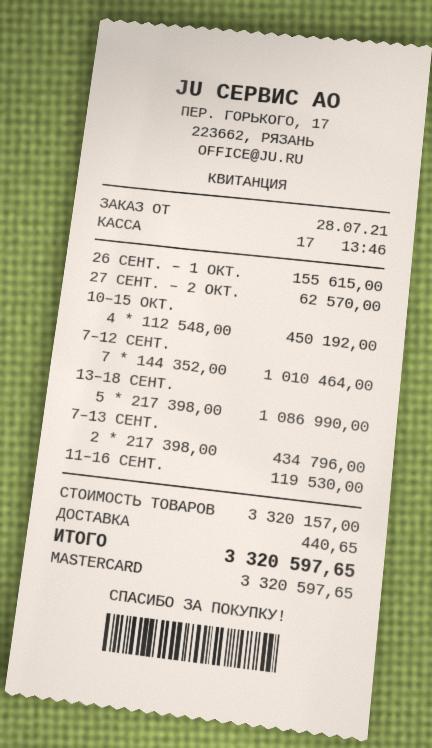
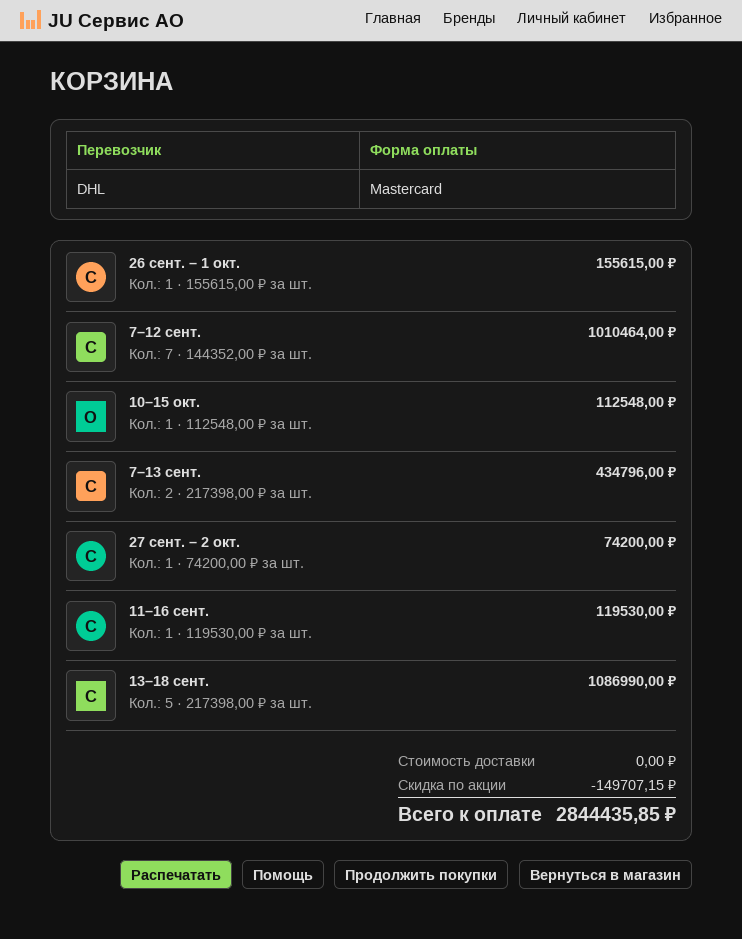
27 СЕНТ. – 2 ОКТ.: 1 x 62570.00 = 62570.00 -> 1 x 74200.00 = 74200.00
10–15 ОКТ.: 4 x 112548.00 = 450192.00 -> 1 x 112548.00 = 112548.00
discount: none -> 149707.15
shipping: 440.65 -> 0.00
total: 3320597.65 -> 2844435.85

